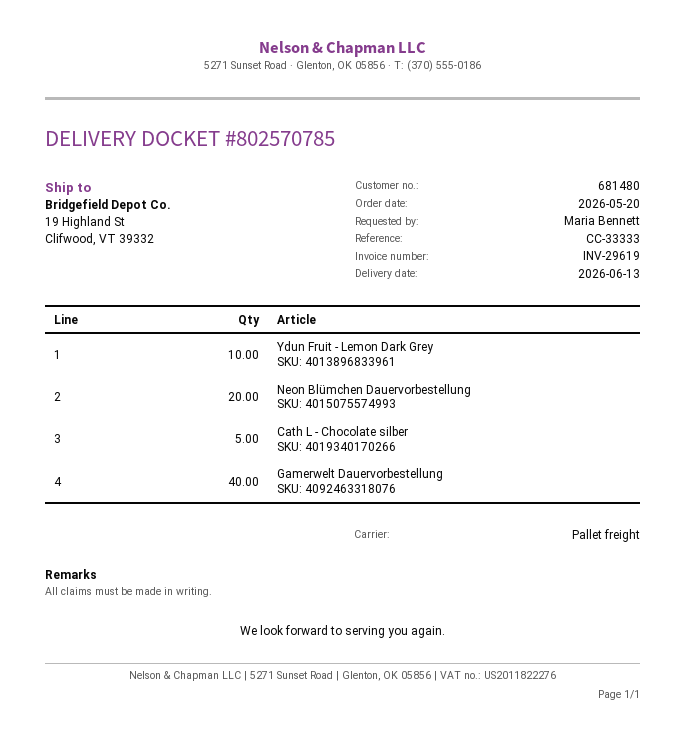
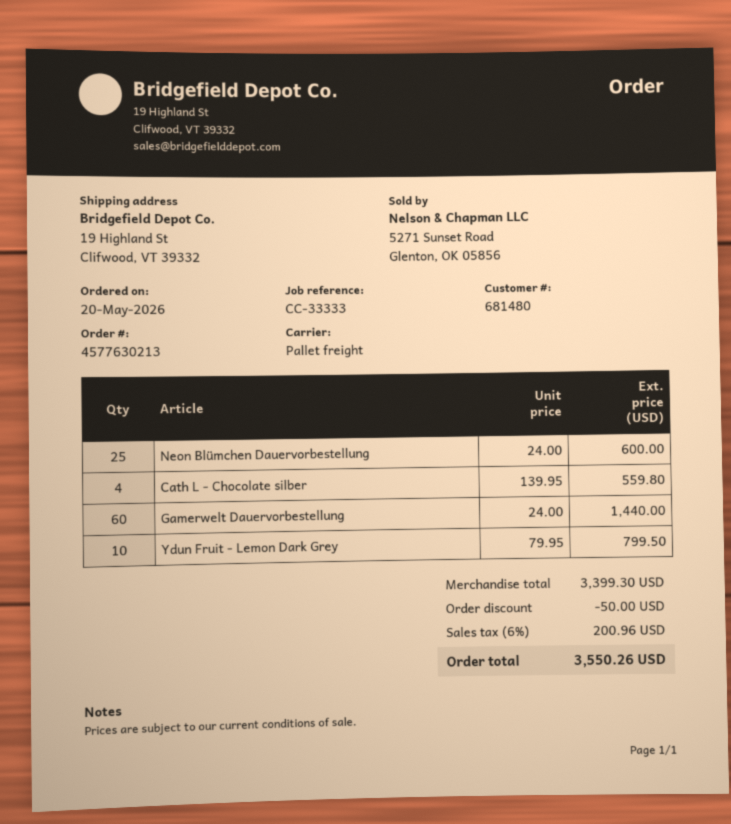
Neon Blümchen Dauervorbestellung: 20 -> 25
Cath L - Chocolate silber: 5 -> 4
Gamerwelt Dauervorbestellung: 40 -> 60

